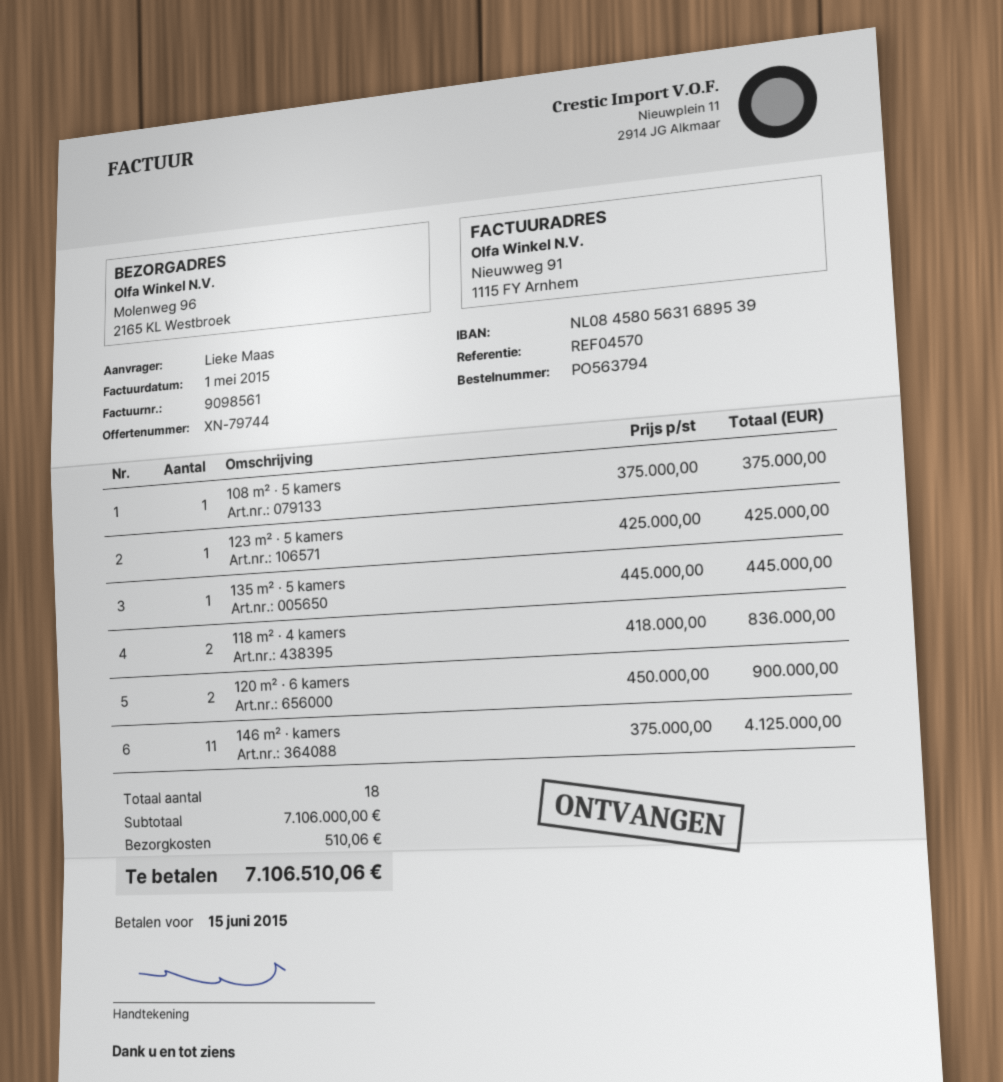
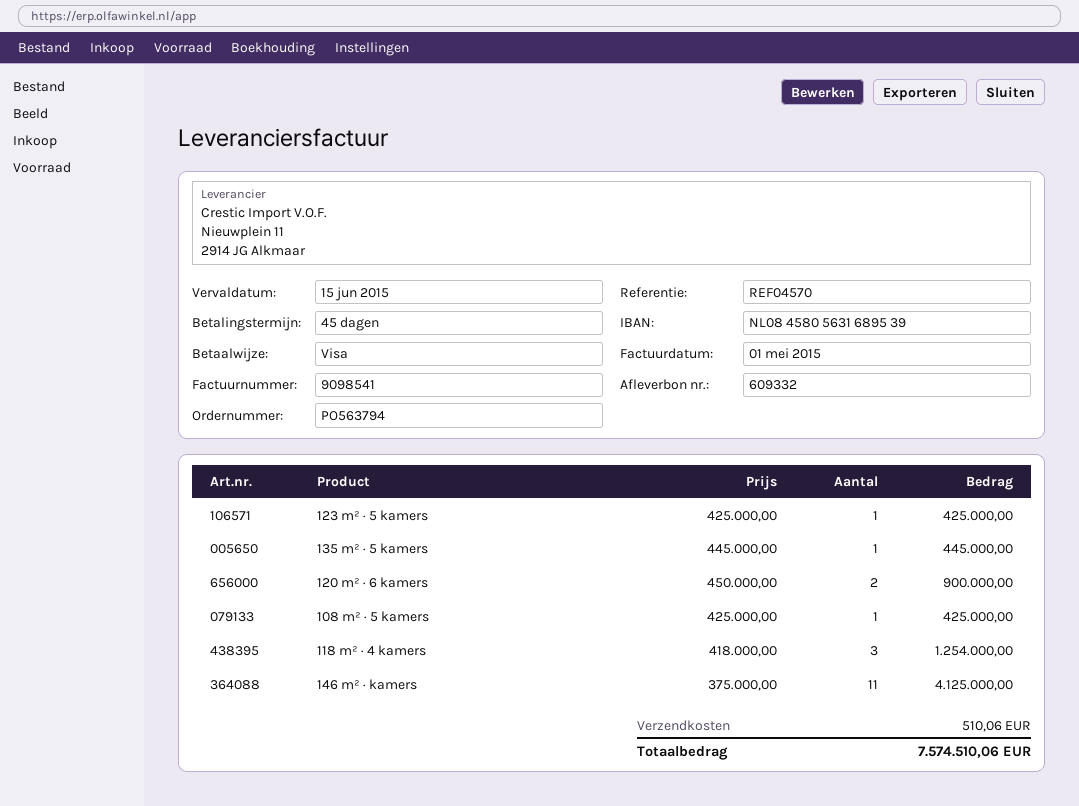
invoice number: 9098561 -> 9098541
108 m² · 5 kamers: 1 x 375000.00 = 375000.00 -> 1 x 425000.00 = 425000.00
118 m² · 4 kamers: 2 x 418000.00 = 836000.00 -> 3 x 418000.00 = 1254000.00
total: 7106510.06 -> 7574510.06

